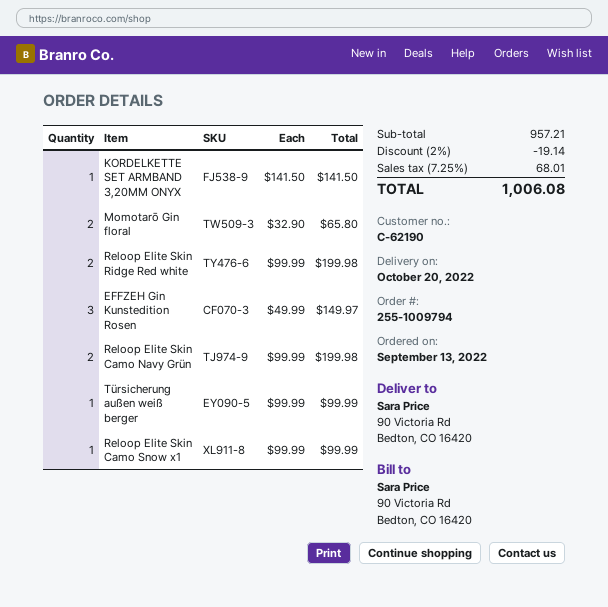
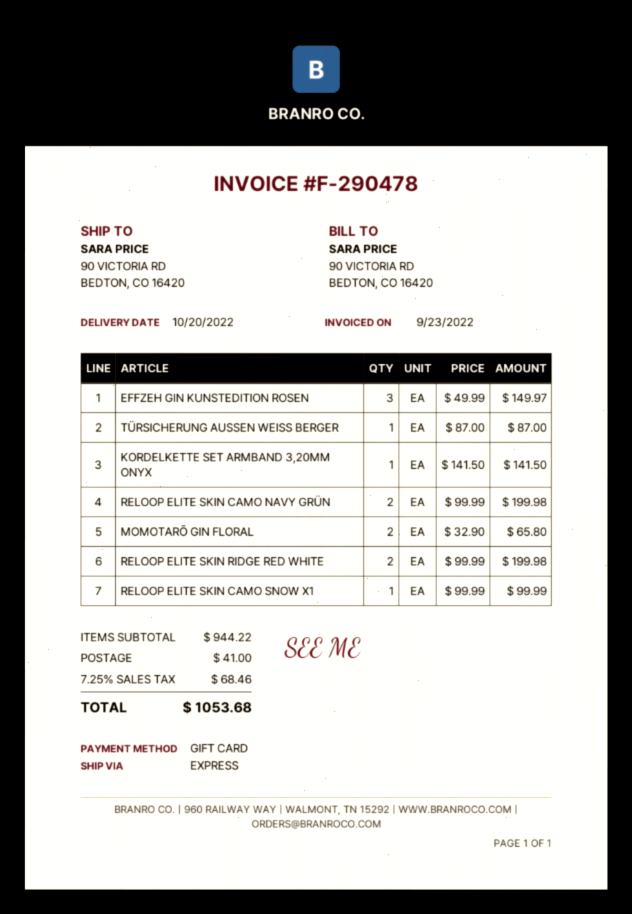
Türsicherung außen weiß berger: 1 x 99.99 = 99.99 -> 1 x 87.00 = 87.00
subtotal: 957.21 -> 944.22
discount: 2% = 19.14 -> none
shipping: none -> 41.00
tax: 7.25% = 68.01 -> 7.25% = 68.46
total: 1006.08 -> 1053.68

